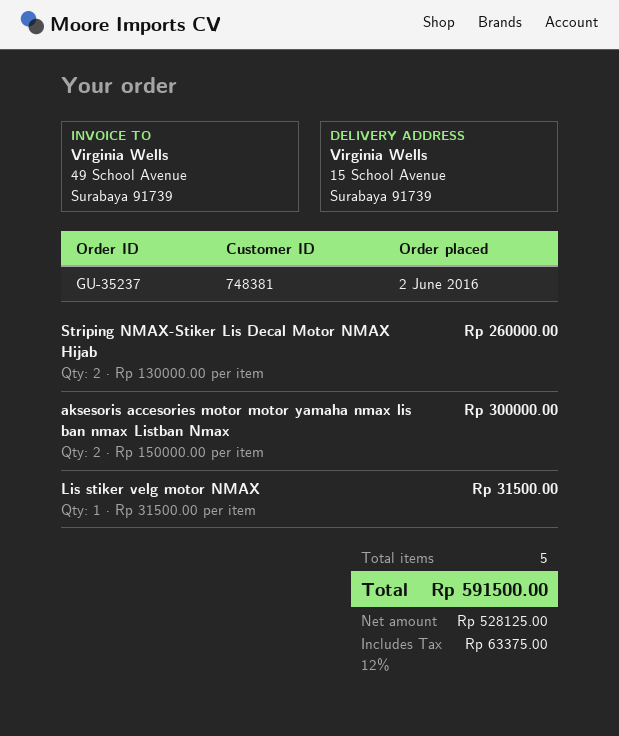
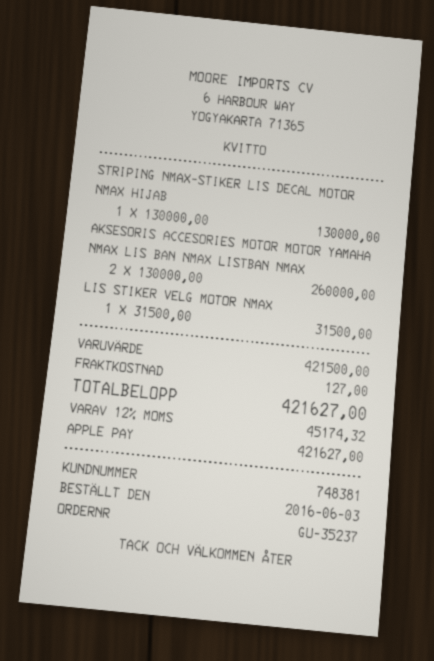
order date: 2016-06-02 -> 2016-06-03
Striping NMAX-Stiker Lis Decal Motor NMAX Hijab: 2 x 130000.00 = 260000.00 -> 1 x 130000.00 = 130000.00
aksesoris accesories motor motor yamaha nmax lis ban nmax Listban Nmax: 2 x 150000.00 = 300000.00 -> 2 x 130000.00 = 260000.00
shipping: none -> 127.00
tax: 12% = 63375.00 -> 12% = 45174.32
total: 591500.00 -> 421627.00

